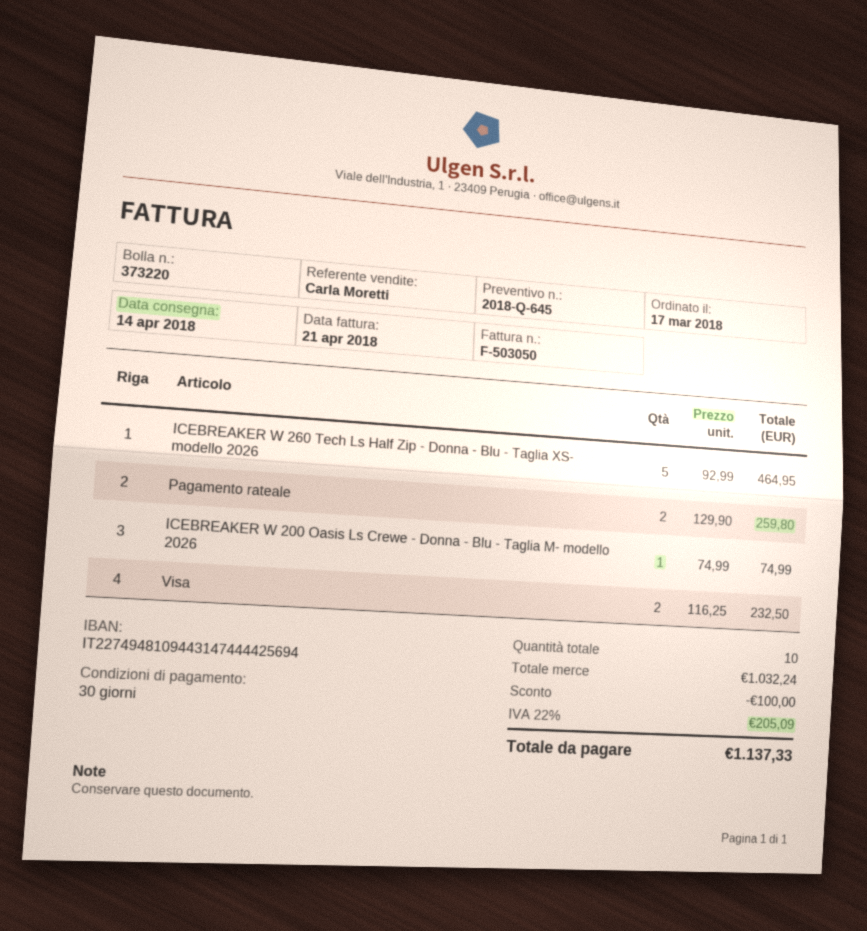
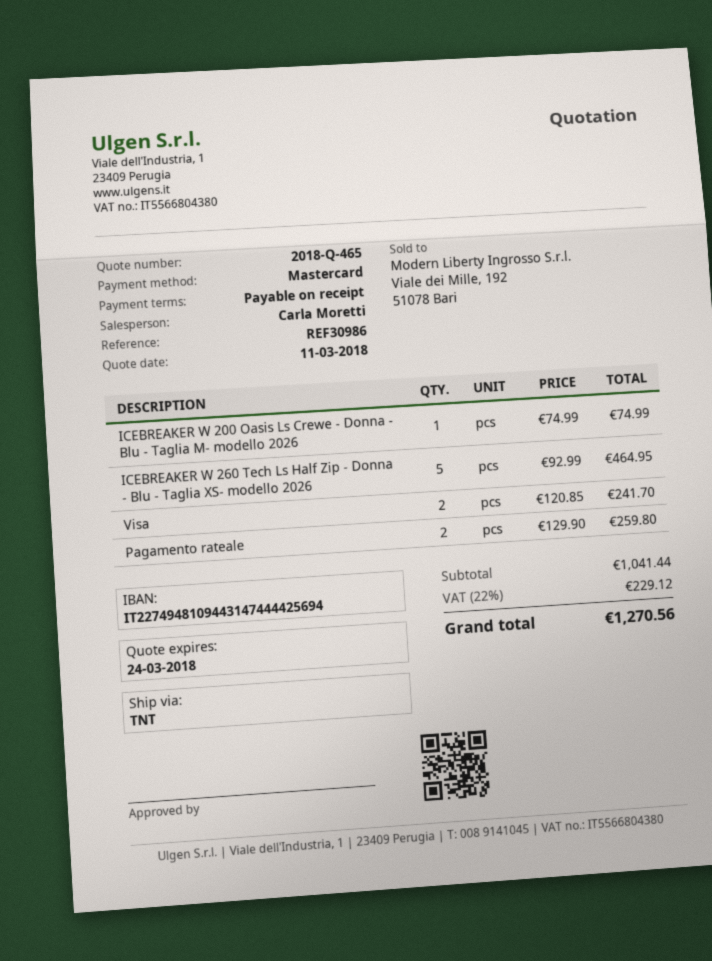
quote number: 2018-Q-645 -> 2018-Q-465
payment terms: 30 days -> on receipt
Visa: 2 x 116.25 = 232.50 -> 2 x 120.85 = 241.70
subtotal: 1032.24 -> 1041.44
discount: 100.00 -> none
tax: 22% = 205.09 -> 22% = 229.12
total: 1137.33 -> 1270.56

